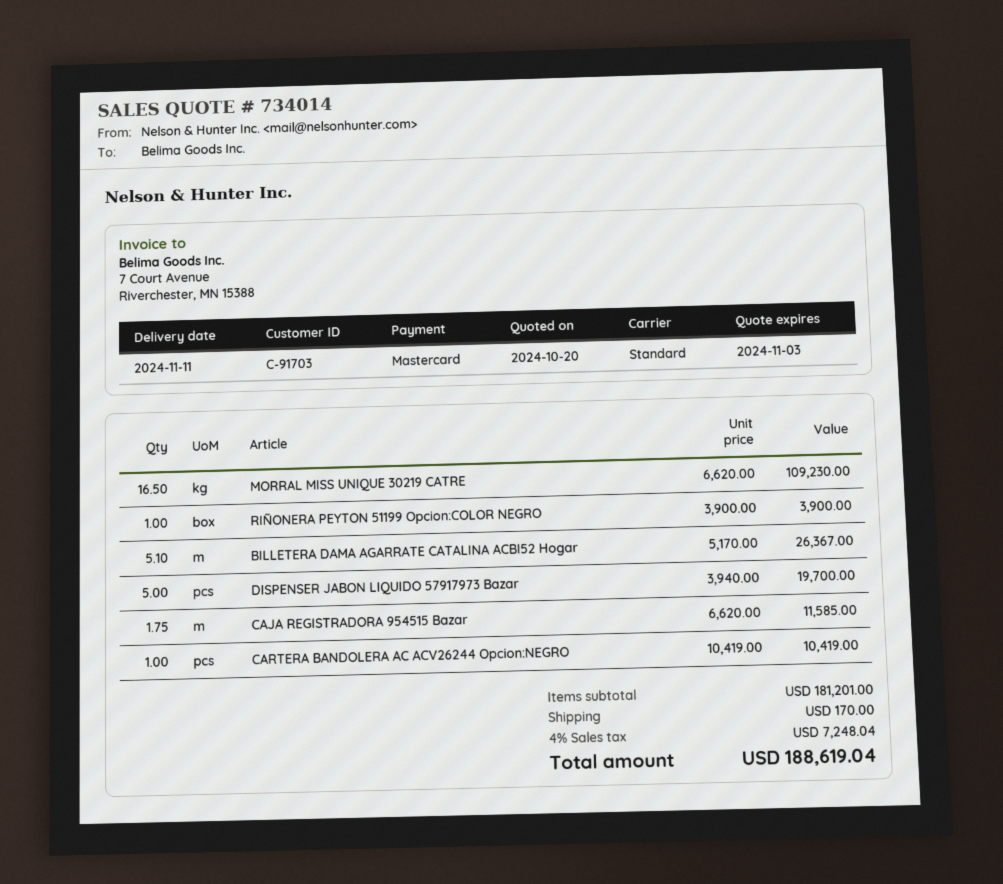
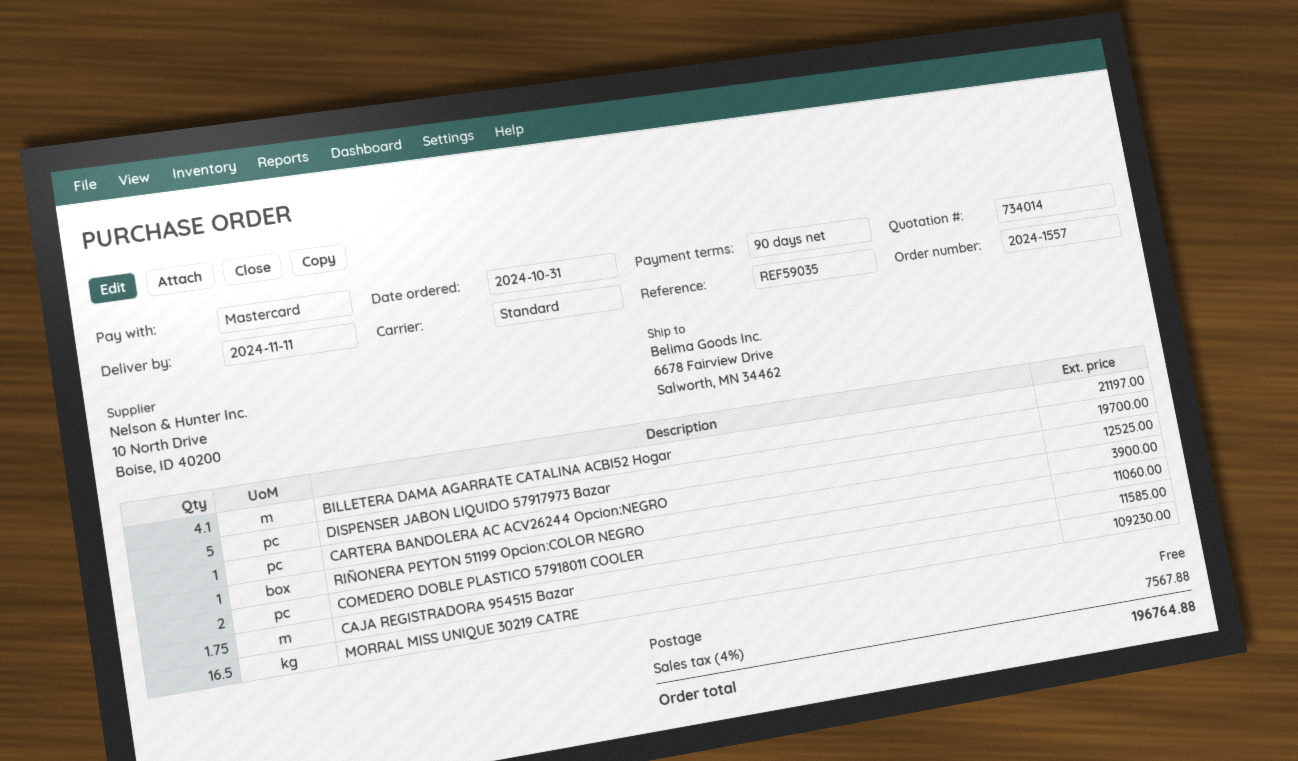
BILLETERA DAMA AGARRATE CATALINA ACBI52 Hogar: 5.1 for 26367.00 -> 4.1 for 21197.00
CARTERA BANDOLERA AC ACV26244 Opcion:NEGRO: 1 for 10419.00 -> 1 for 12525.00
COMEDERO DOBLE PLASTICO 57918011 COOLER: none -> 2 for 11060.00
shipping: 170.00 -> 0.00
tax: 4% = 7248.04 -> 4% = 7567.88
total: 188619.04 -> 196764.88

